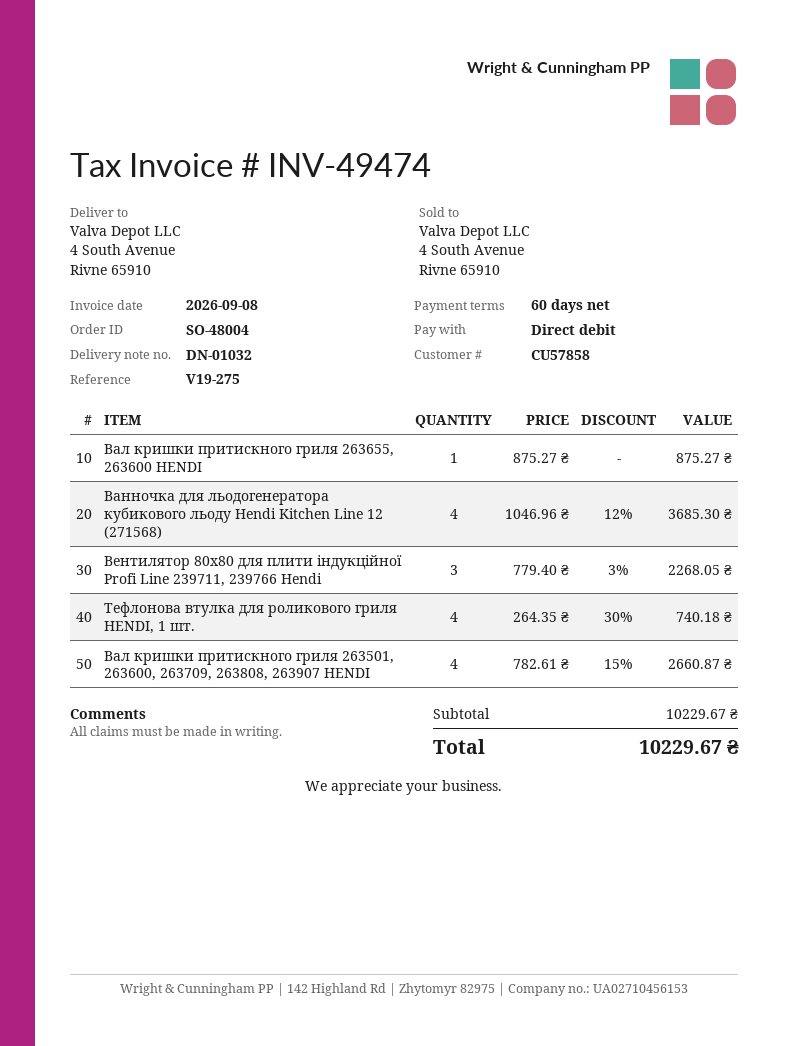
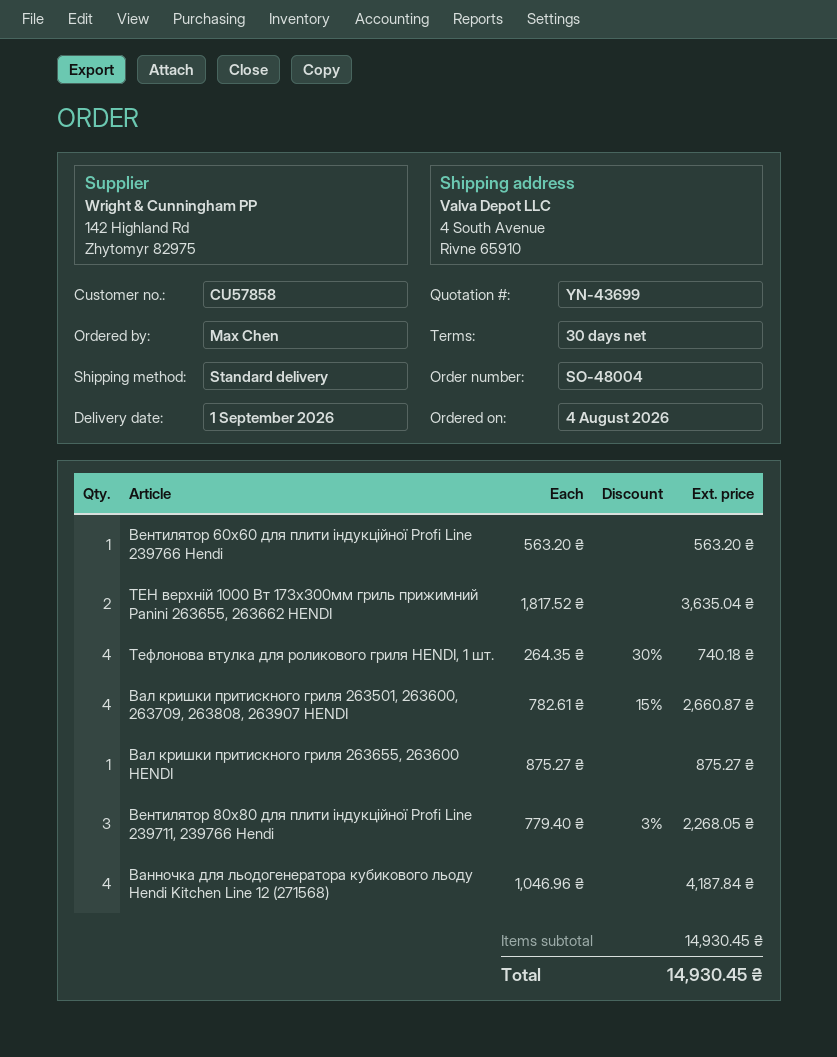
payment terms: 60 days -> 30 days
Ванночка для льодогенератора кубикового льоду Hendi Kitchen Line 12 (271568): 4 x 1046.96 - 12% = 3685.30 -> 4 x 1046.96 = 4187.84
Вентилятор 60х60 для плити індукційної Profi Line 239766 Hendi: none -> 1 x 563.20 = 563.20
ТЕН верхній 1000 Вт 173х300мм гриль прижимний Panini 263655, 263662 HENDI: none -> 2 x 1817.52 = 3635.04
subtotal: 10229.67 -> 14930.45
total: 10229.67 -> 14930.45

